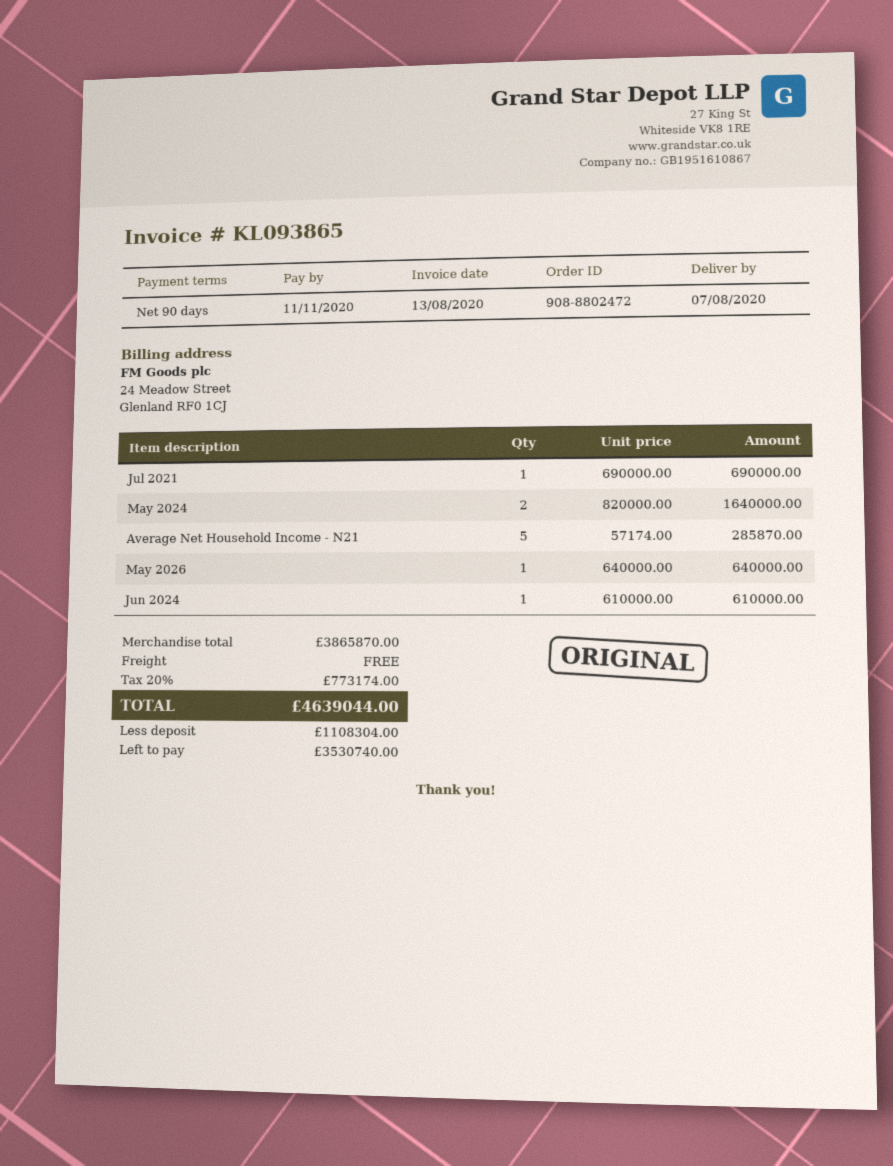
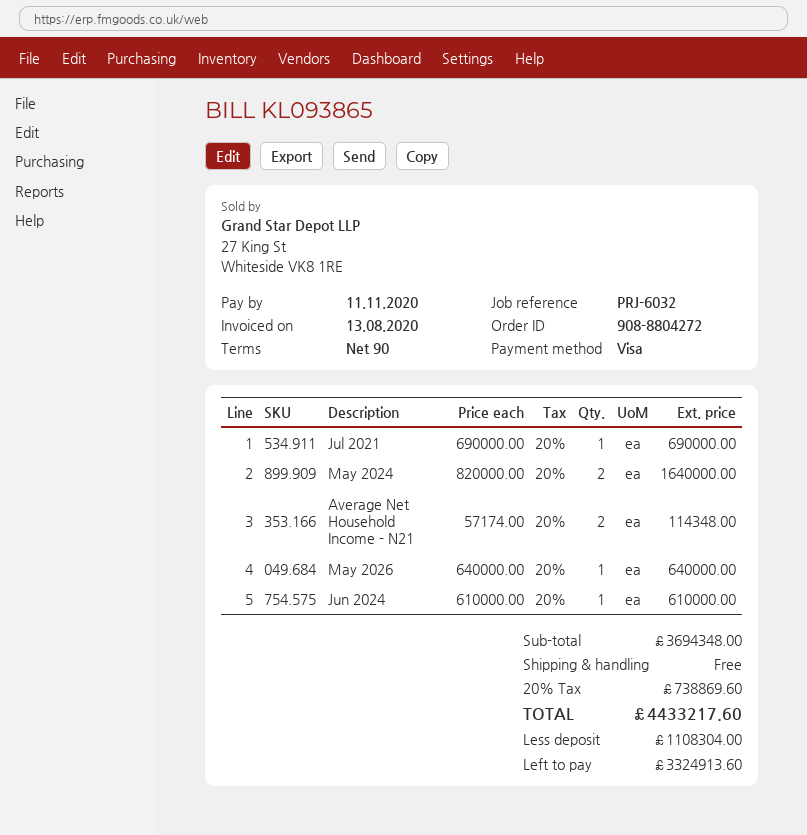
order number: 908-8802472 -> 908-8804272
Average Net Household Income - N21: 5 x 57174.00 = 285870.00 -> 2 x 57174.00 = 114348.00
subtotal: 3865870.00 -> 3694348.00
tax: 20% = 773174.00 -> 20% = 738869.60
total: 4639044.00 -> 4433217.60
balance: 3530740.00 -> 3324913.60

